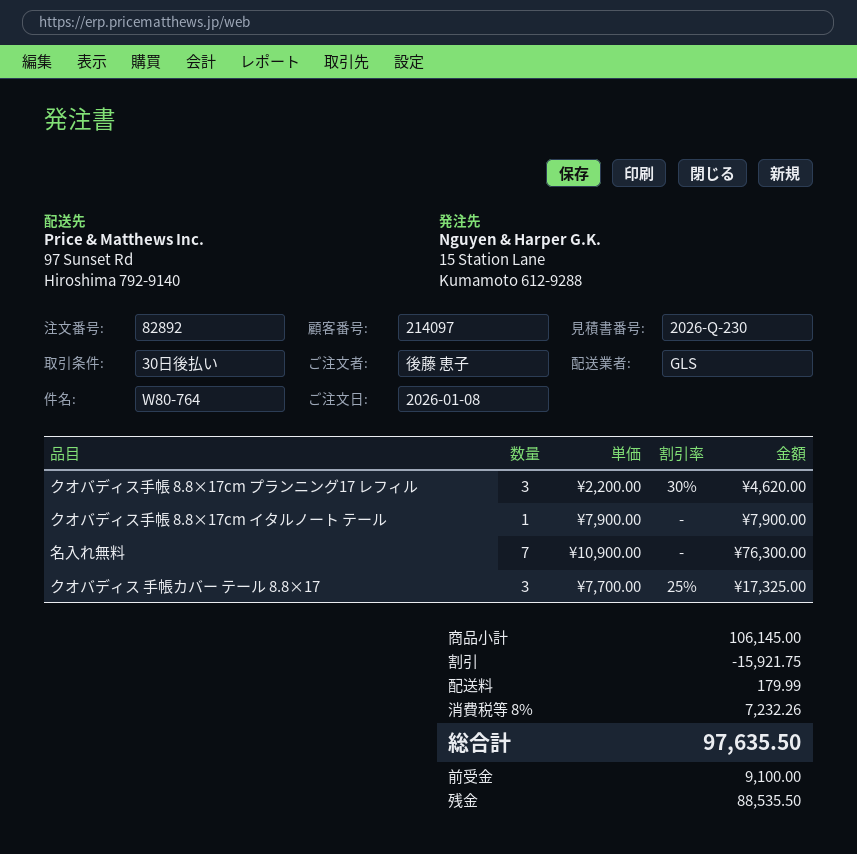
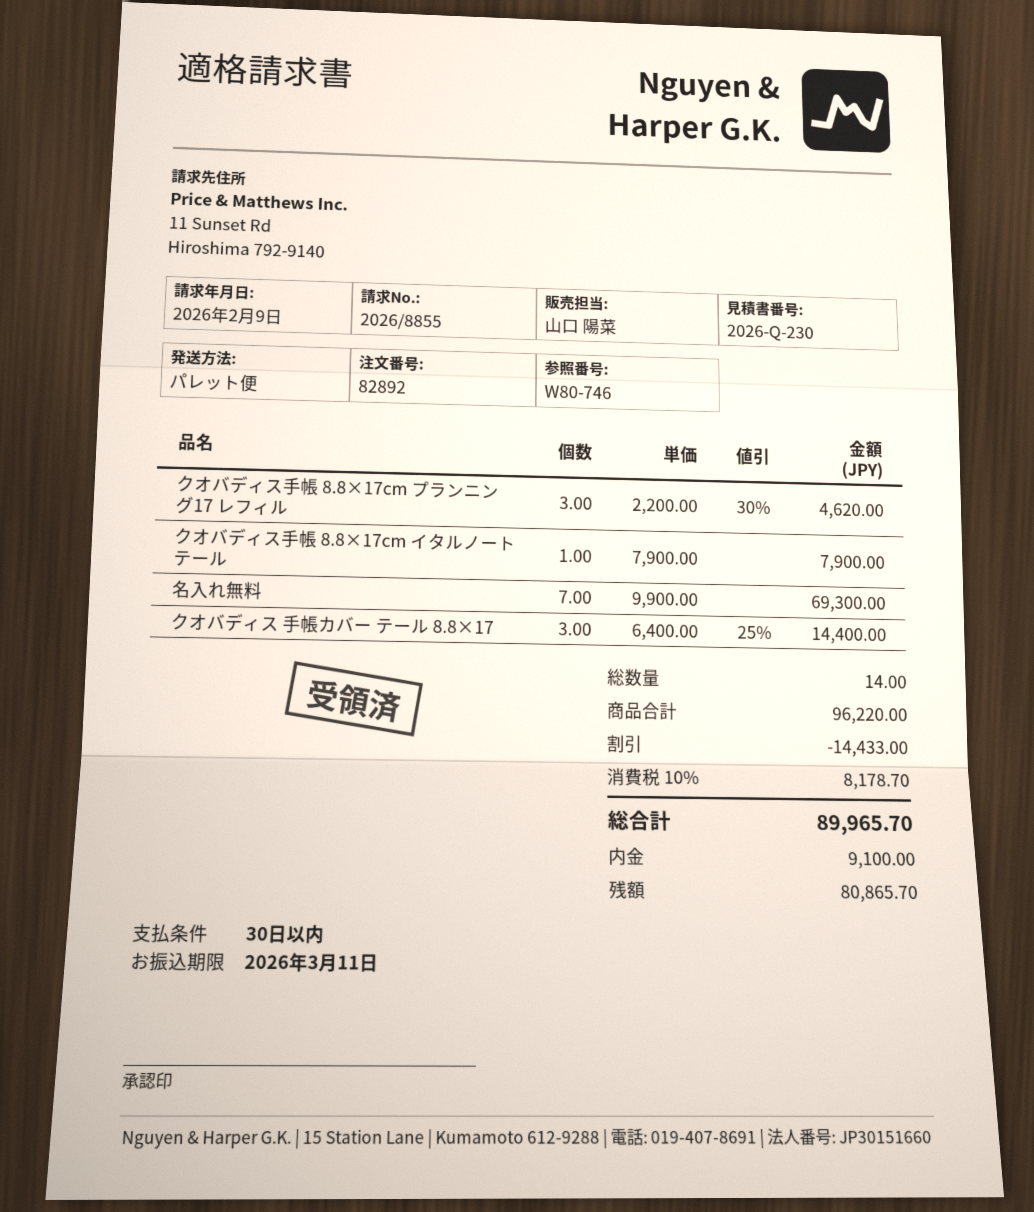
reference: W80-764 -> W80-746
shipping method: GLS -> pallet freight
名入れ無料: 7 x 10900.00 = 76300.00 -> 7 x 9900.00 = 69300.00
クオバディス 手帳カバー テール 8.8×17: 3 x 7700.00 - 25% = 17325.00 -> 3 x 6400.00 - 25% = 14400.00
subtotal: 106145.00 -> 96220.00
discount: 15921.75 -> 14433.00
shipping: 179.99 -> none
tax: 8% = 7232.26 -> 10% = 8178.70
total: 97635.50 -> 89965.70
balance: 88535.50 -> 80865.70

